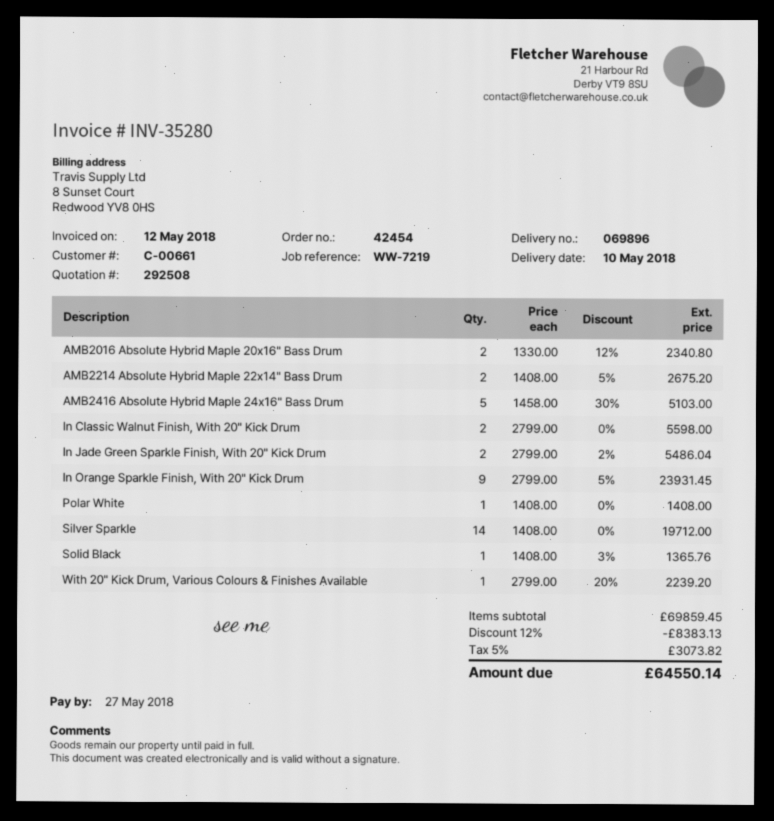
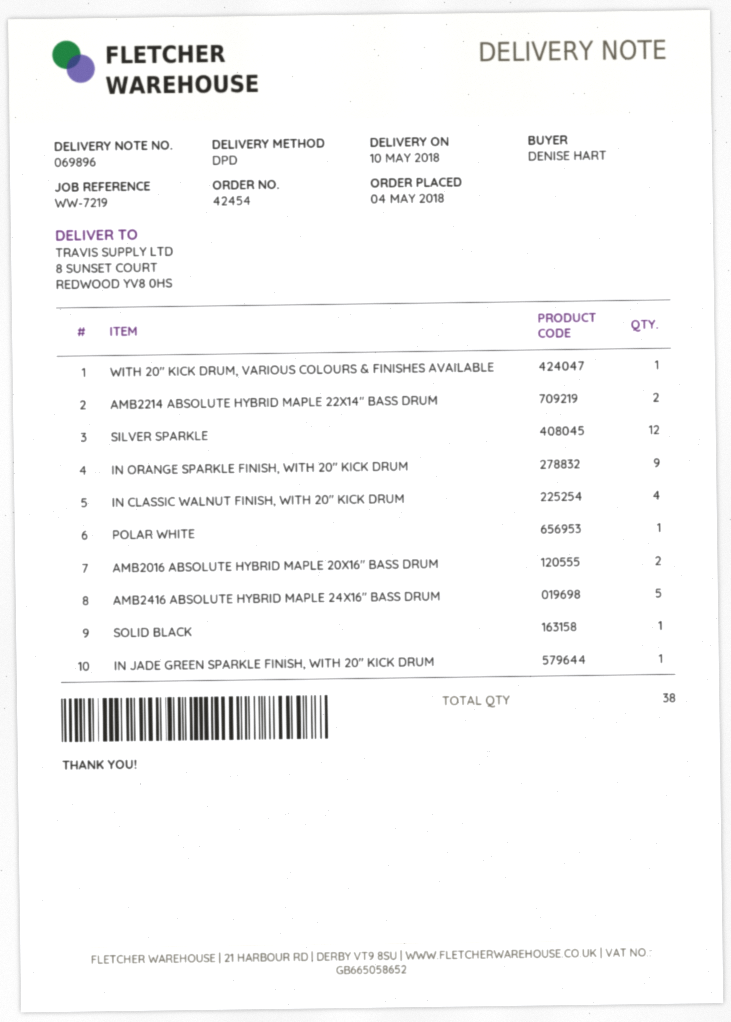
In Classic Walnut Finish, With 20" Kick Drum: 2 -> 4
In Jade Green Sparkle Finish, With 20" Kick Drum: 2 -> 1
Silver Sparkle: 14 -> 12

